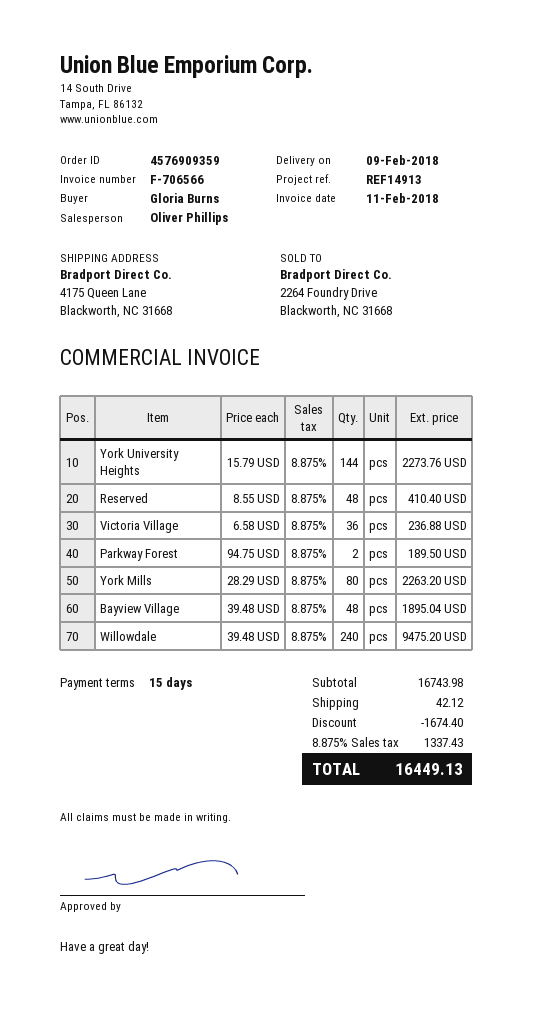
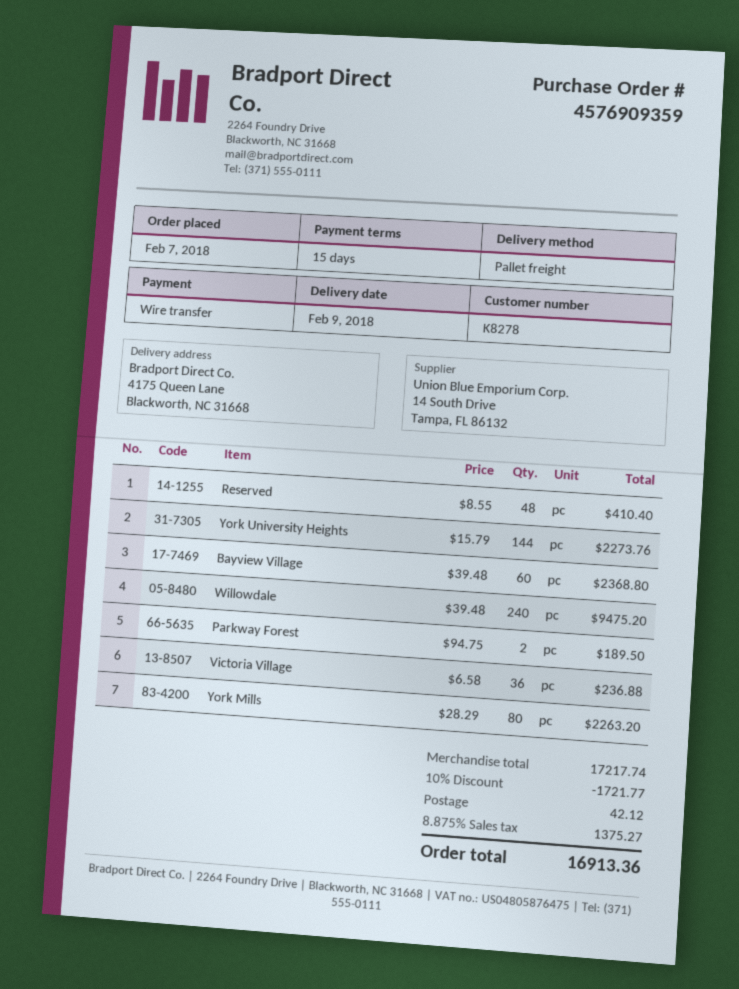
Bayview Village: 48 x 39.48 = 1895.04 -> 60 x 39.48 = 2368.80
subtotal: 16743.98 -> 17217.74
discount: 1674.40 -> 1721.77
tax: 8.875% = 1337.43 -> 8.875% = 1375.27
total: 16449.13 -> 16913.36

